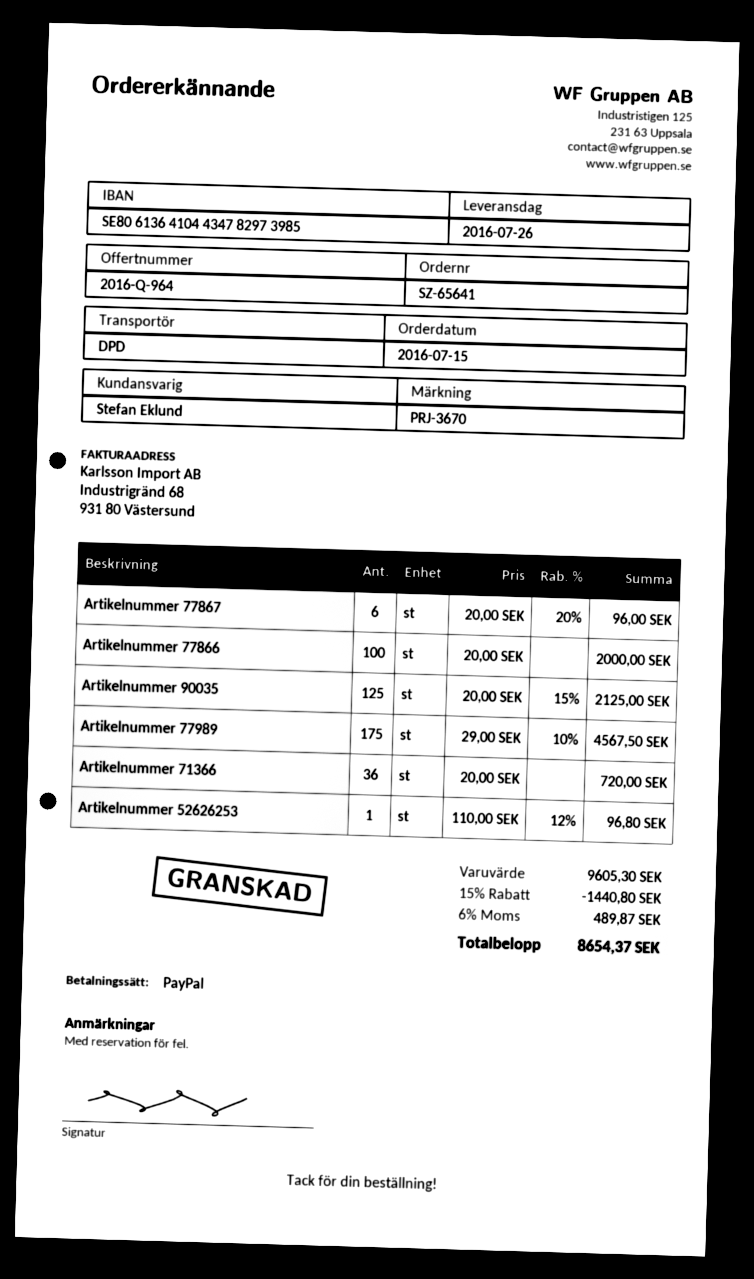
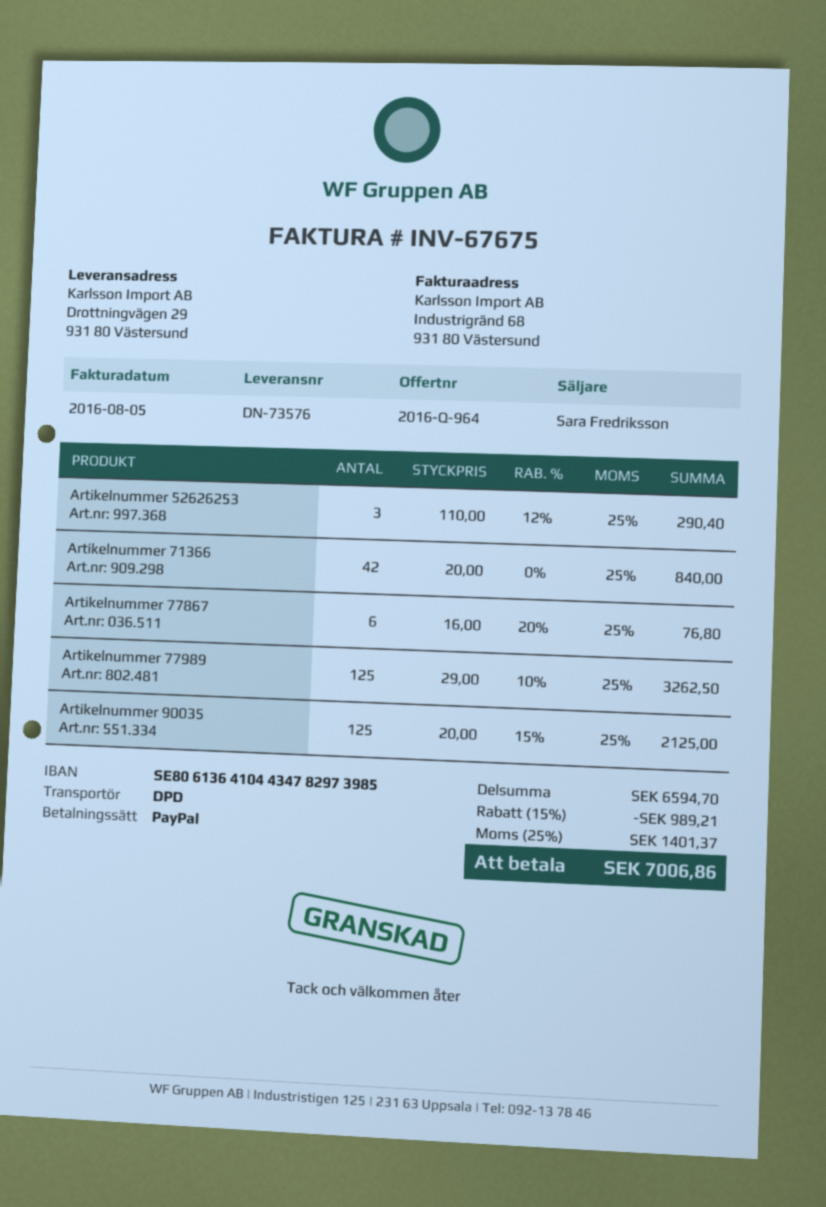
sales rep: Stefan Eklund -> Sara Fredriksson
Artikelnummer 77867: 6 x 20.00 - 20% = 96.00 -> 6 x 16.00 - 20% = 76.80
Artikelnummer 77866: 100 x 20.00 = 2000.00 -> none
Artikelnummer 77989: 175 x 29.00 - 10% = 4567.50 -> 125 x 29.00 - 10% = 3262.50
Artikelnummer 71366: 36 x 20.00 = 720.00 -> 42 x 20.00 = 840.00
Artikelnummer 52626253: 1 x 110.00 - 12% = 96.80 -> 3 x 110.00 - 12% = 290.40
subtotal: 9605.30 -> 6594.70
discount: 15% = 1440.80 -> 15% = 989.21
tax: 6% = 489.87 -> 25% = 1401.37
total: 8654.37 -> 7006.86

